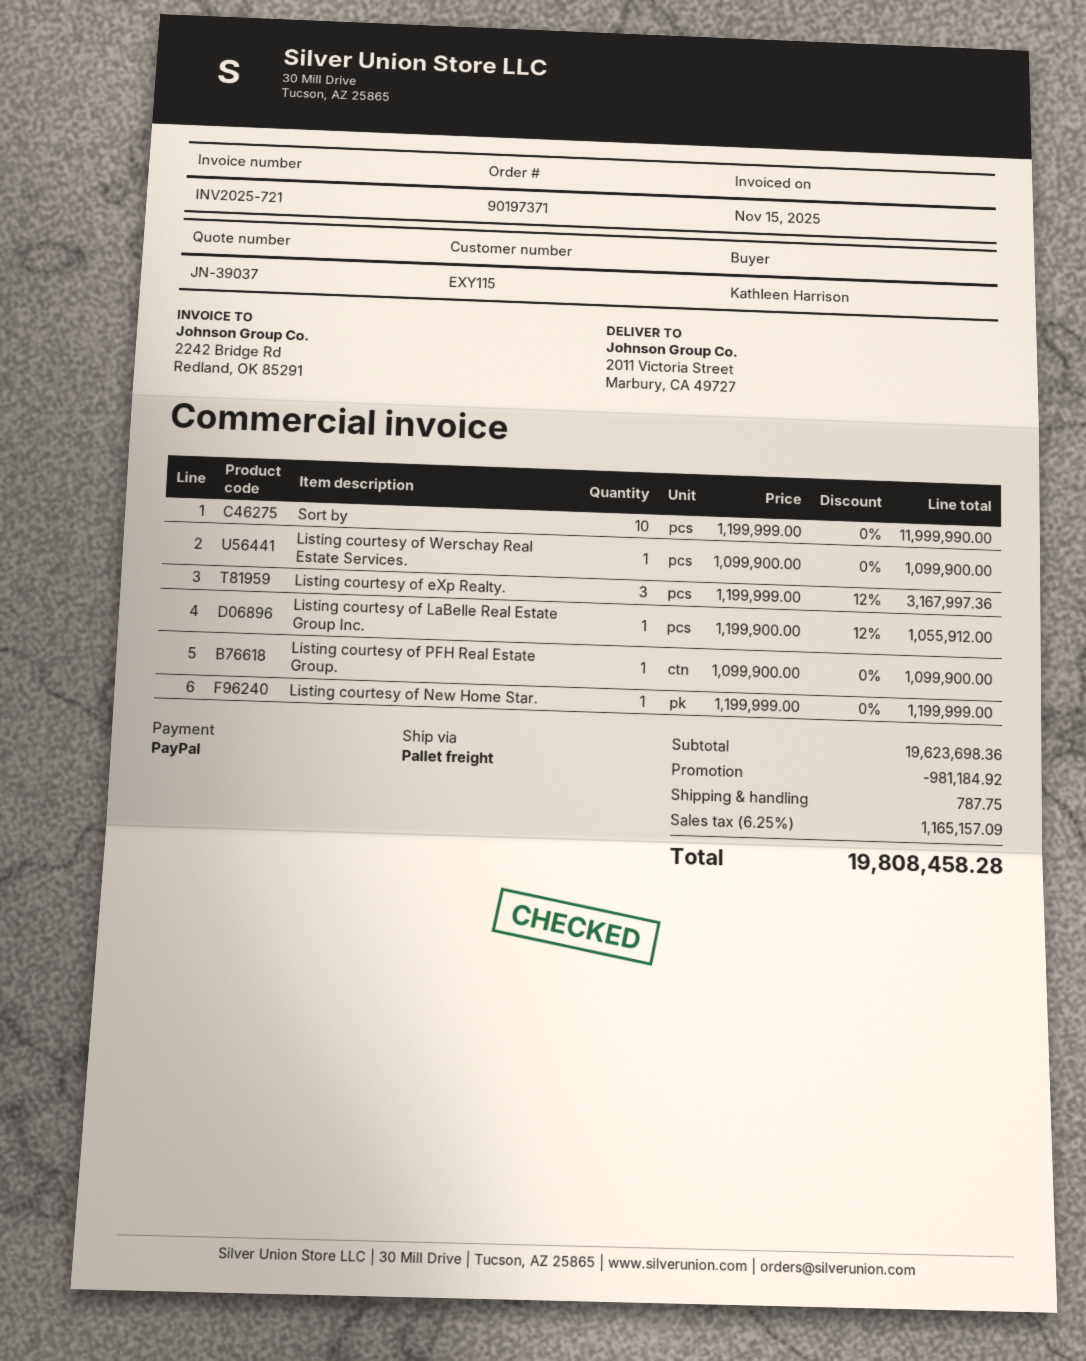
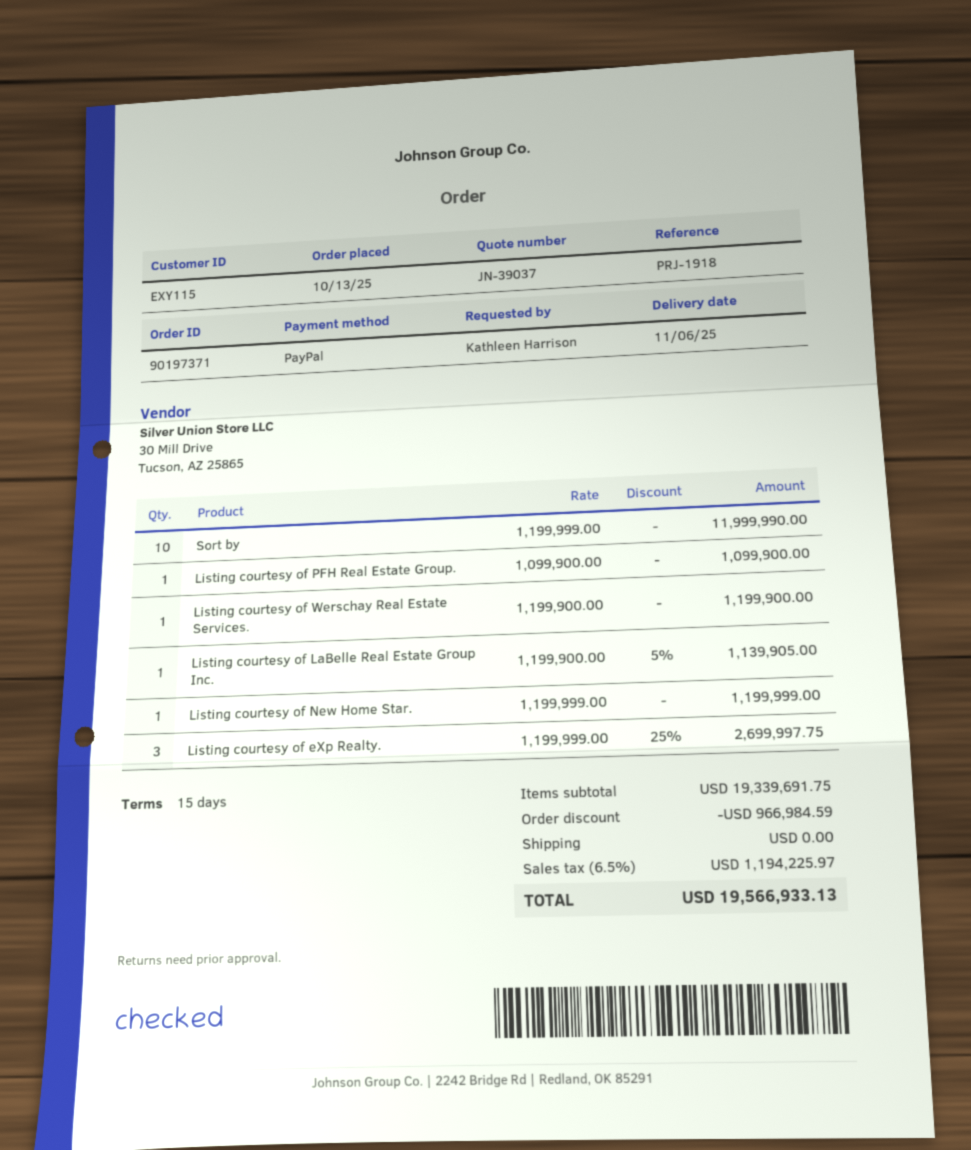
Listing courtesy of Werschay Real Estate Services.: 1 x 1099900.00 = 1099900.00 -> 1 x 1199900.00 = 1199900.00
Listing courtesy of eXp Realty.: 3 x 1199999.00 - 12% = 3167997.36 -> 3 x 1199999.00 - 25% = 2699997.75
Listing courtesy of LaBelle Real Estate Group Inc.: 1 x 1199900.00 - 12% = 1055912.00 -> 1 x 1199900.00 - 5% = 1139905.00
subtotal: 19623698.36 -> 19339691.75
discount: 981184.92 -> 966984.59
shipping: 787.75 -> 0.00
tax: 6.25% = 1165157.09 -> 6.5% = 1194225.97
total: 19808458.28 -> 19566933.13

